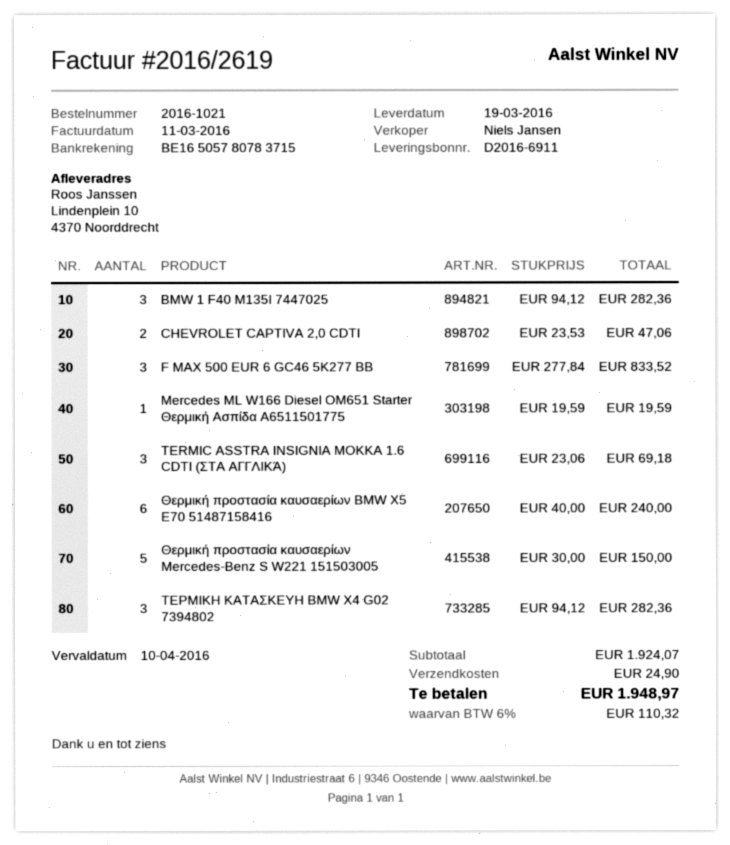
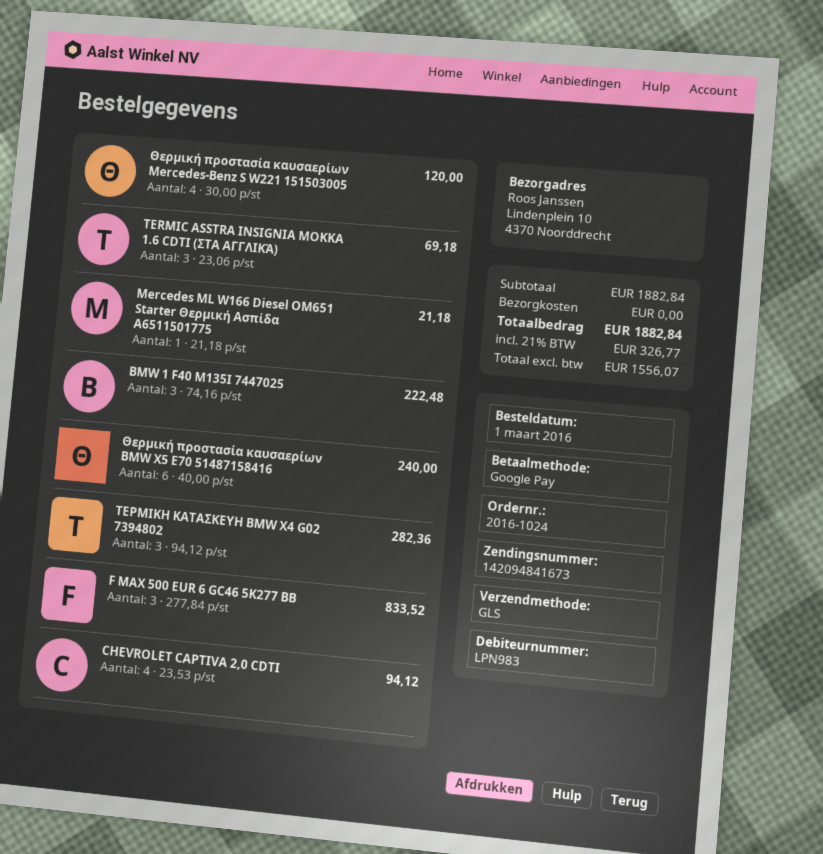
order number: 2016-1021 -> 2016-1024
BMW 1 F40 M135I 7447025: 3 x 94.12 = 282.36 -> 3 x 74.16 = 222.48
CHEVROLET CAPTIVA 2,0 CDTI: 2 x 23.53 = 47.06 -> 4 x 23.53 = 94.12
Mercedes ML W166 Diesel OM651 Starter Θερμική Ασπίδα A6511501775: 1 x 19.59 = 19.59 -> 1 x 21.18 = 21.18
Θερμική προστασία καυσαερίων Mercedes-Benz S W221 151503005: 5 x 30.00 = 150.00 -> 4 x 30.00 = 120.00
subtotal: 1924.07 -> 1882.84
shipping: 24.90 -> 0.00
tax: 6% = 110.32 -> 21% = 326.77
total: 1948.97 -> 1882.84

